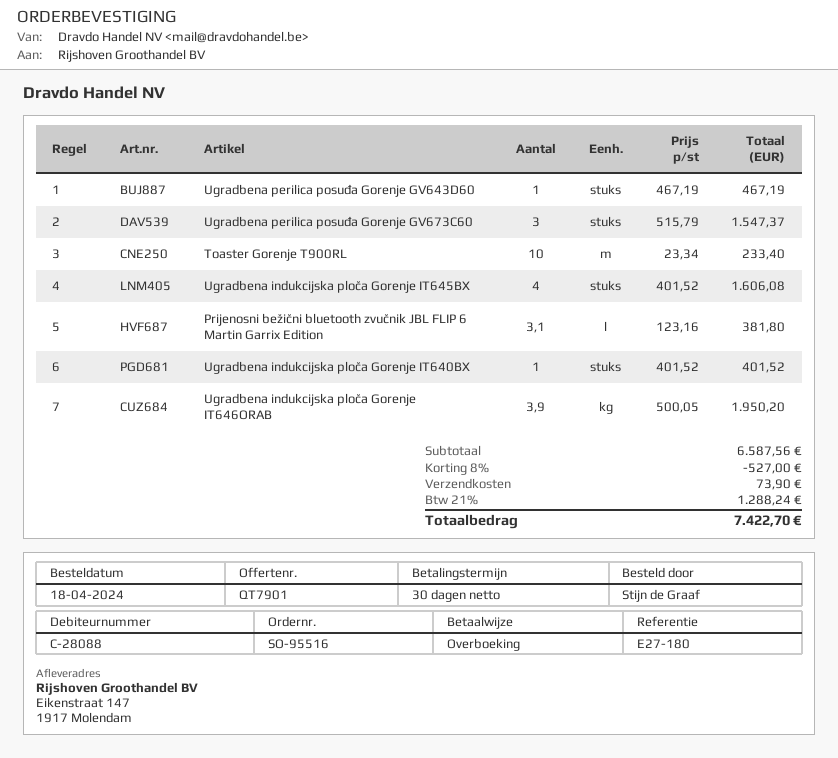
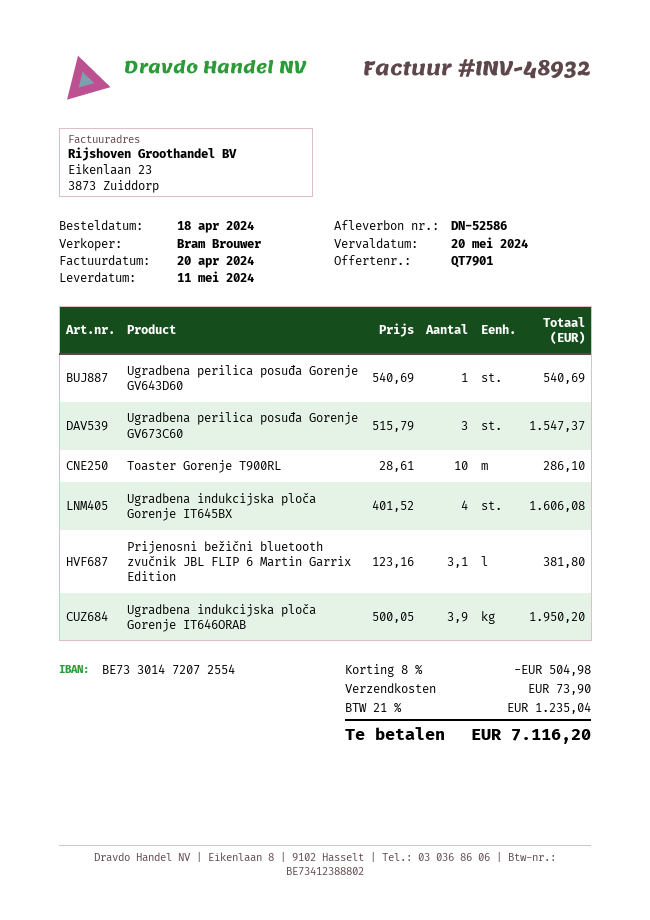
Ugradbena perilica posuđa Gorenje GV643D60: 1 x 467.19 = 467.19 -> 1 x 540.69 = 540.69
Toaster Gorenje T900RL: 10 x 23.34 = 233.40 -> 10 x 28.61 = 286.10
Ugradbena indukcijska ploča Gorenje IT640BX: 1 x 401.52 = 401.52 -> none
discount: 8% = 527.00 -> 8% = 504.98
tax: 21% = 1288.24 -> 21% = 1235.04
total: 7422.70 -> 7116.20

